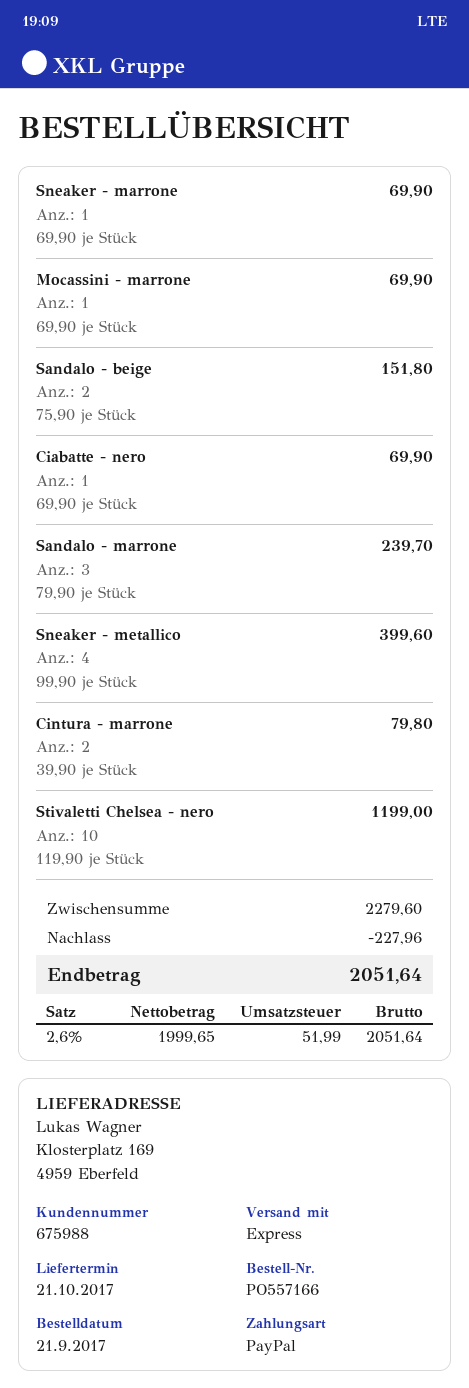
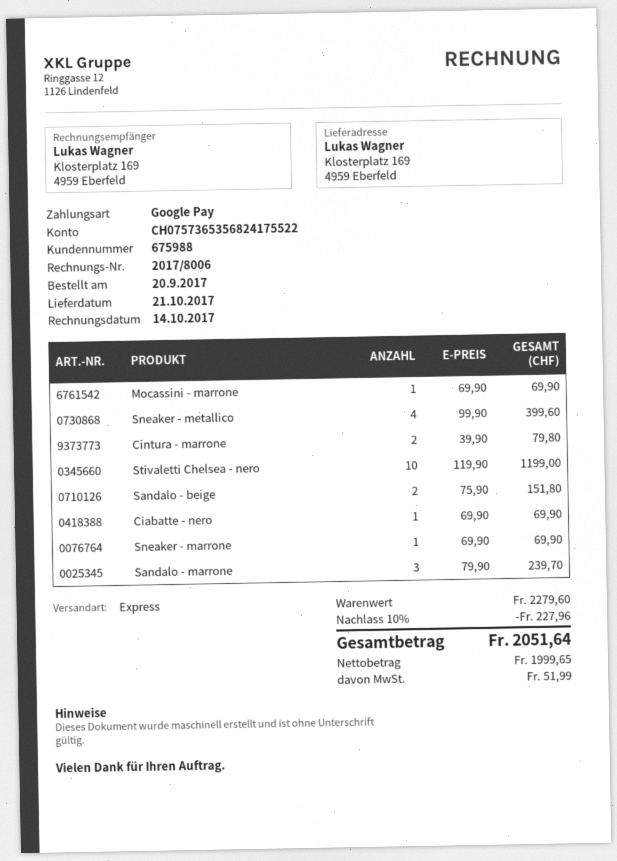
order date: 2017-09-21 -> 2017-09-20
payment method: PayPal -> Google Pay

